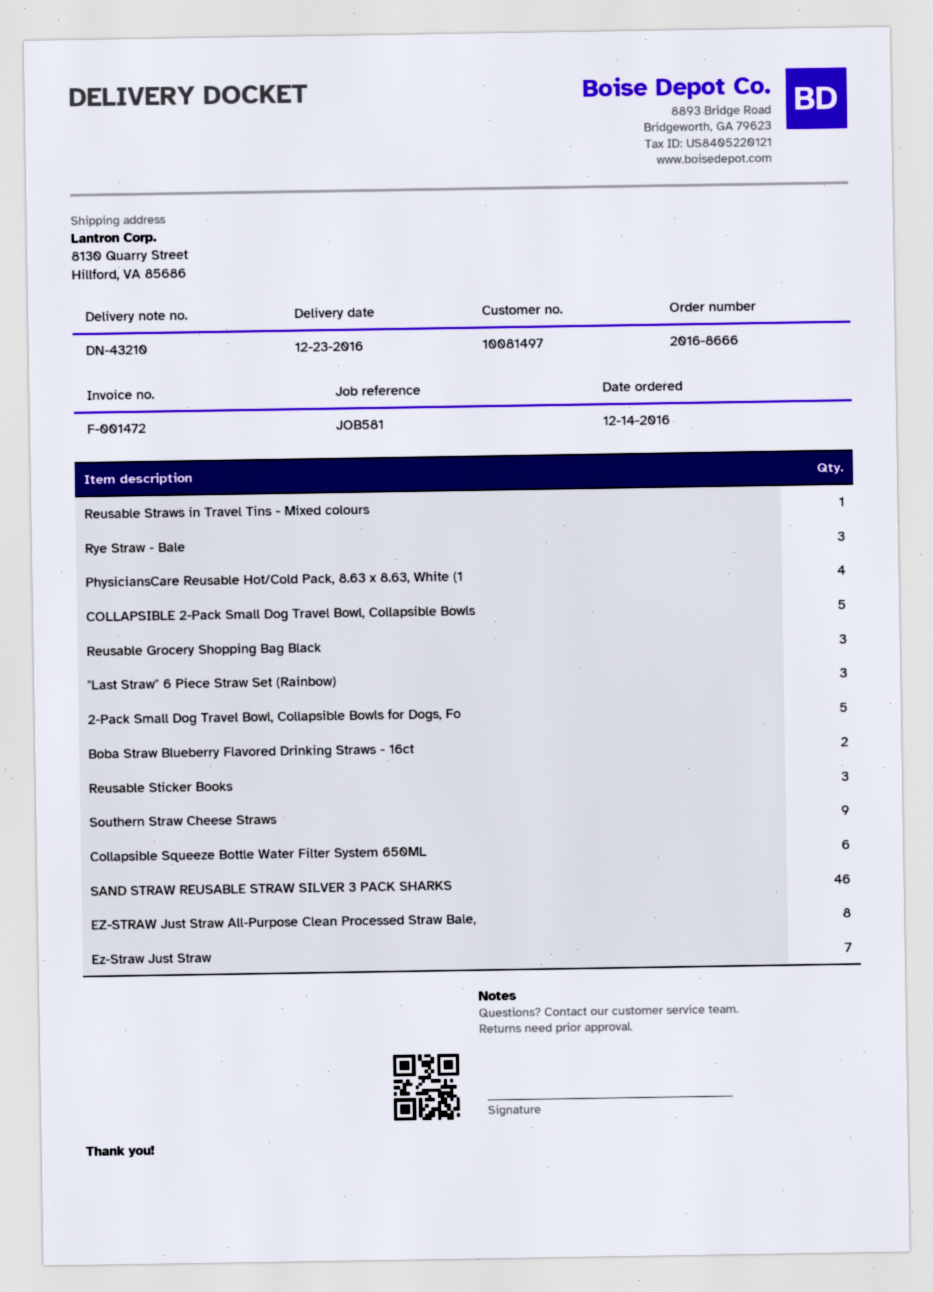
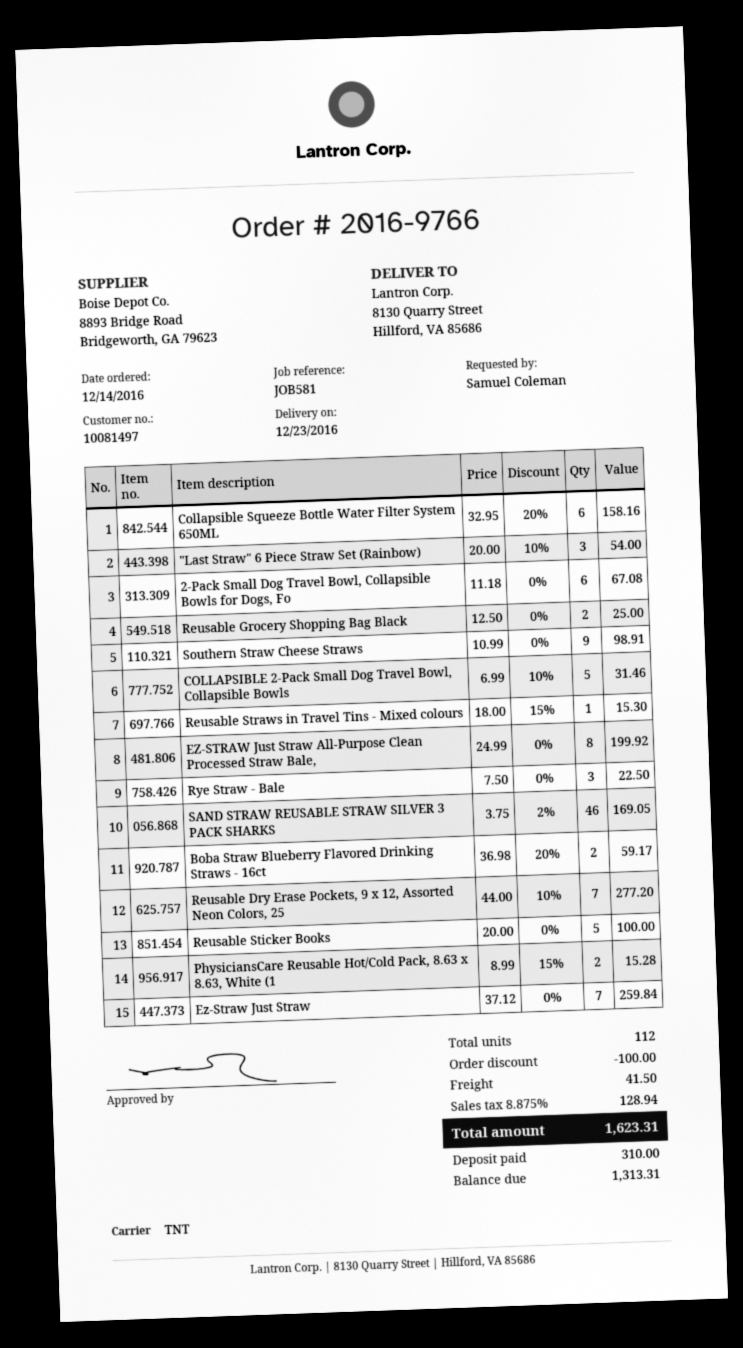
order number: 2016-8666 -> 2016-9766
PhysiciansCare Reusable Hot/Cold Pack, 8.63 x 8.63, White (1: 4 -> 2
Reusable Grocery Shopping Bag Black: 3 -> 2
2-Pack Small Dog Travel Bowl, Collapsible Bowls for Dogs, Fo: 5 -> 6
Reusable Sticker Books: 3 -> 5
Reusable Dry Erase Pockets, 9 x 12, Assorted Neon Colors, 25: none -> 7

